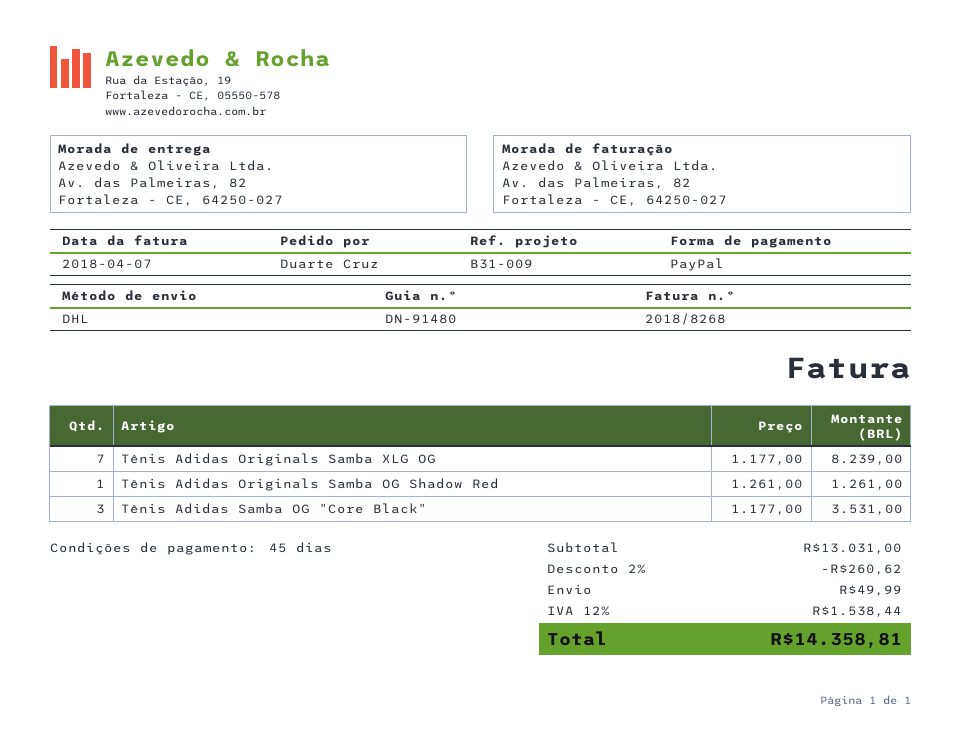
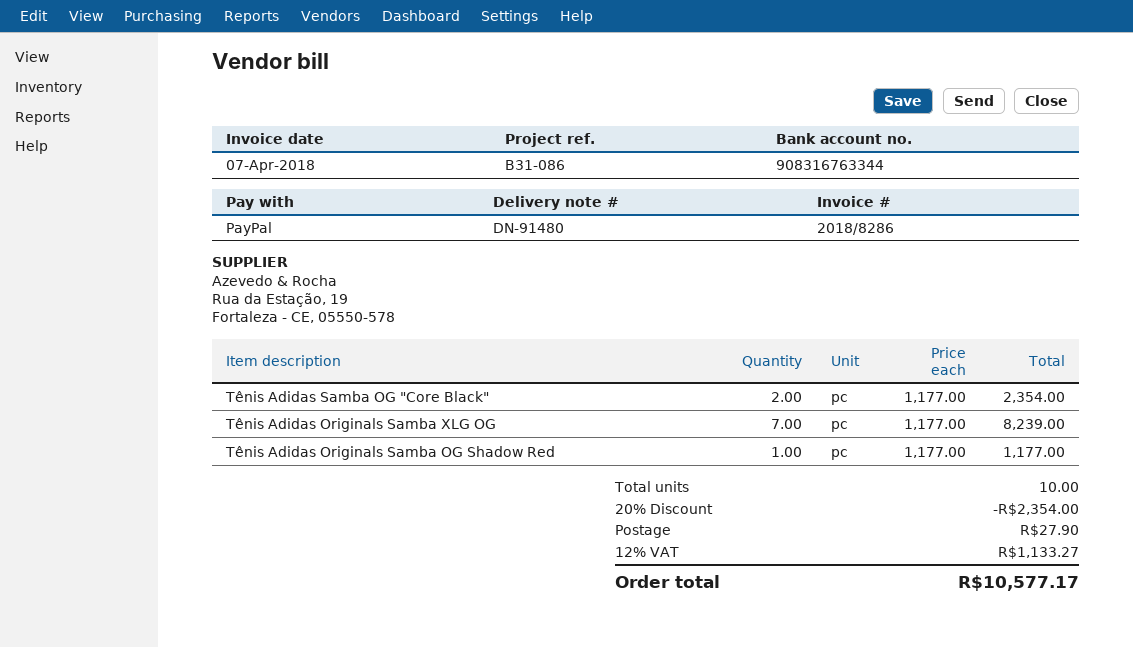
invoice number: 2018/8268 -> 2018/8286
reference: B31-009 -> B31-086
Tênis Adidas Originals Samba OG Shadow Red: 1 x 1261.00 = 1261.00 -> 1 x 1177.00 = 1177.00
Tênis Adidas Samba OG "Core Black": 3 x 1177.00 = 3531.00 -> 2 x 1177.00 = 2354.00
discount: 2% = 260.62 -> 20% = 2354.00
shipping: 49.99 -> 27.90
tax: 12% = 1538.44 -> 12% = 1133.27
total: 14358.81 -> 10577.17

